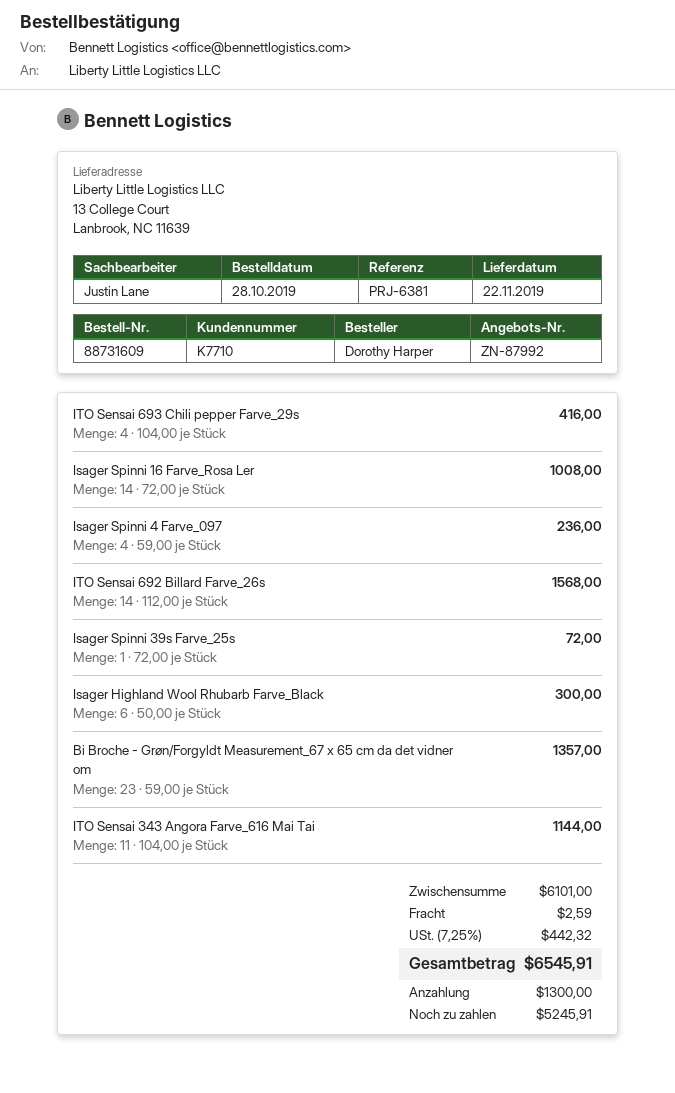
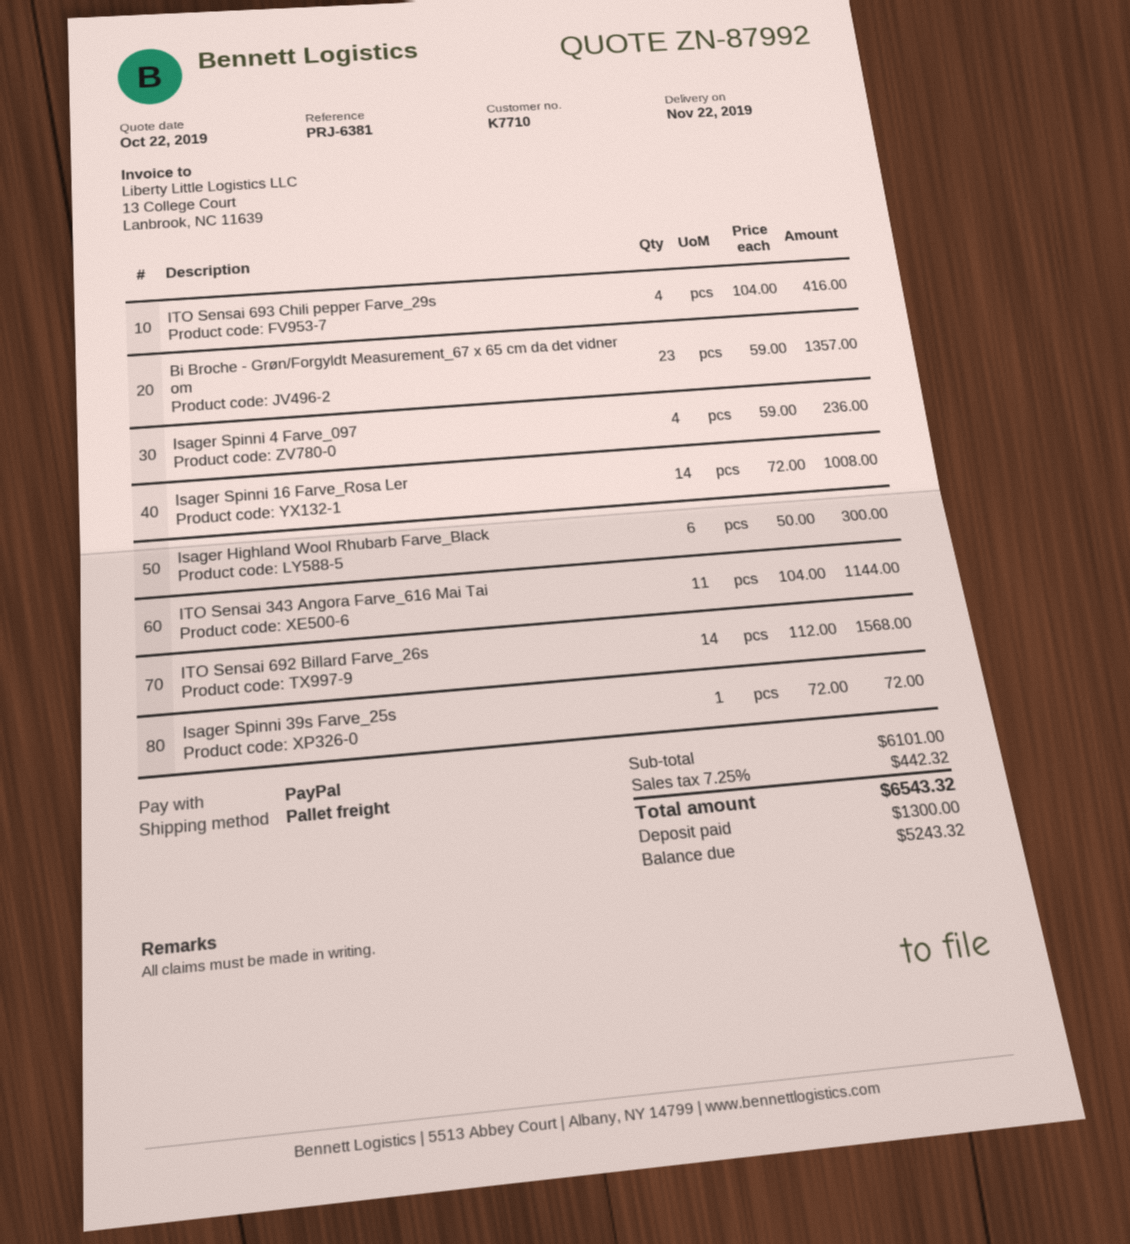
shipping: 2.59 -> none
total: 6545.91 -> 6543.32
balance: 5245.91 -> 5243.32

